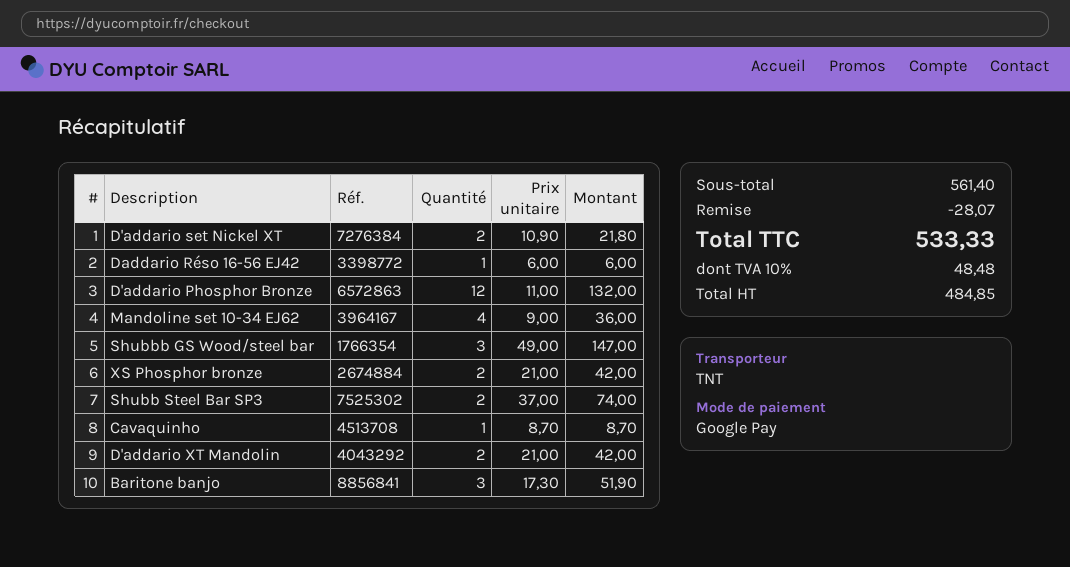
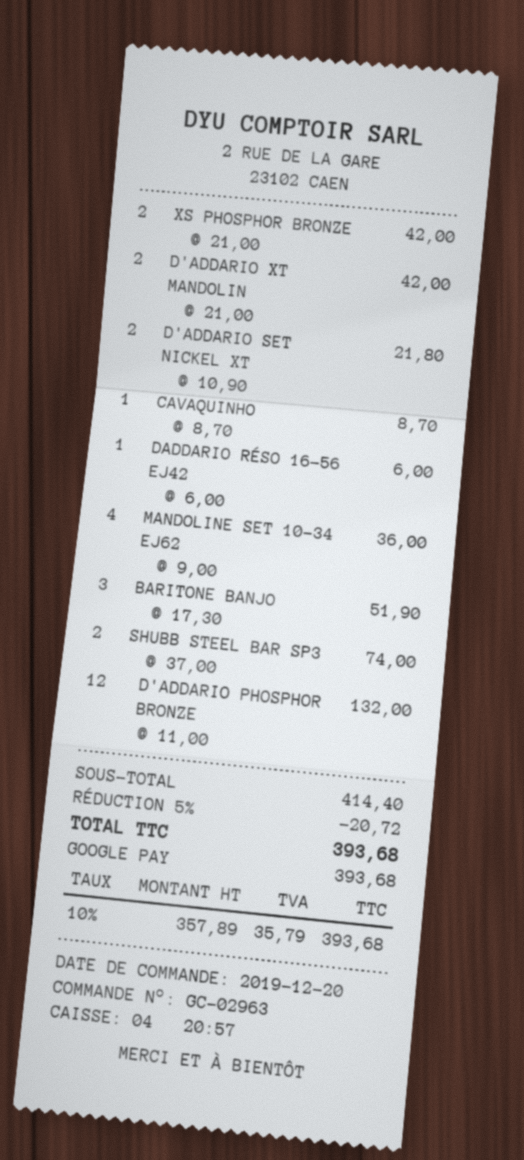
Shubbb GS Wood/steel bar: 3 x 49.00 = 147.00 -> none
subtotal: 561.40 -> 414.40
discount: 28.07 -> 20.72
net: 484.85 -> 357.89
tax: 10% = 48.48 -> 10% = 35.79
total: 533.33 -> 393.68

